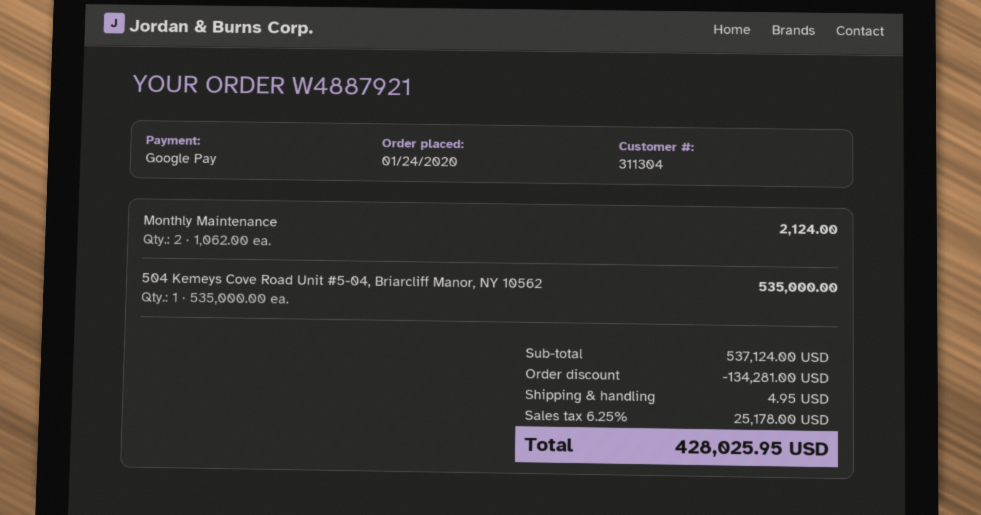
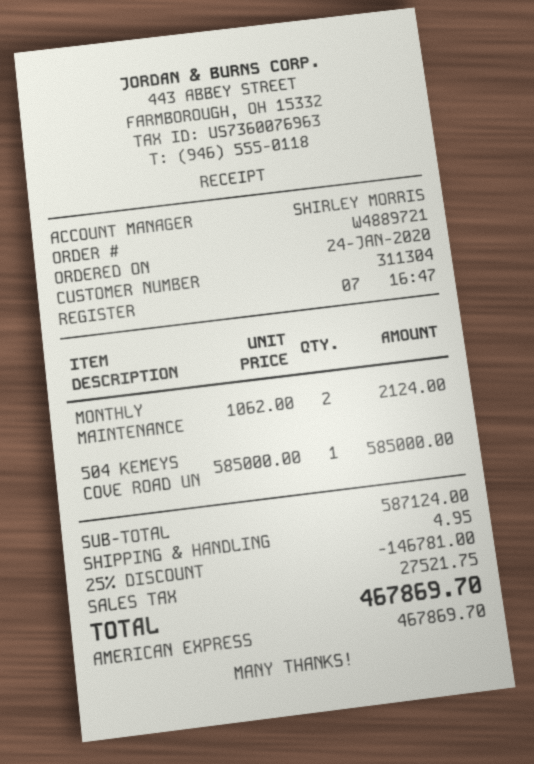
order number: W4887921 -> W4889721
payment method: Google Pay -> American Express
504 Kemeys Cove Road Unit #5-04, Briarcliff Manor, NY 10562: 1 x 535000.00 = 535000.00 -> 1 x 585000.00 = 585000.00
subtotal: 537124.00 -> 587124.00
discount: 134281.00 -> 146781.00
tax: 25178.00 -> 27521.75
total: 428025.95 -> 467869.70

